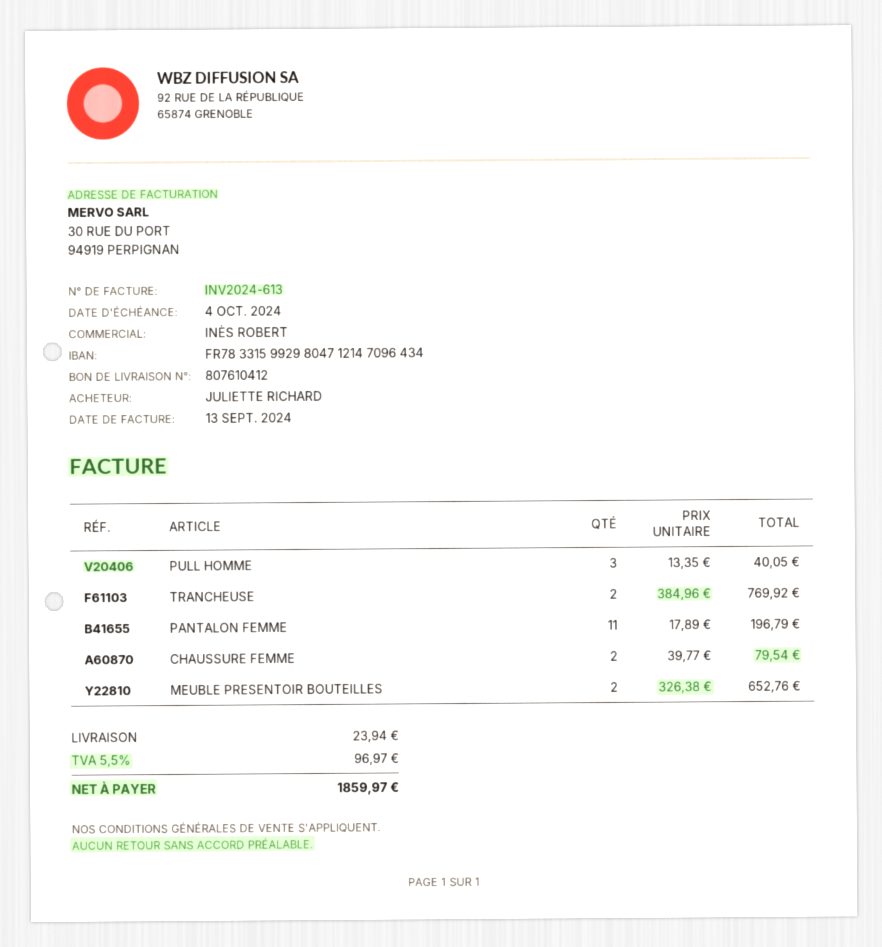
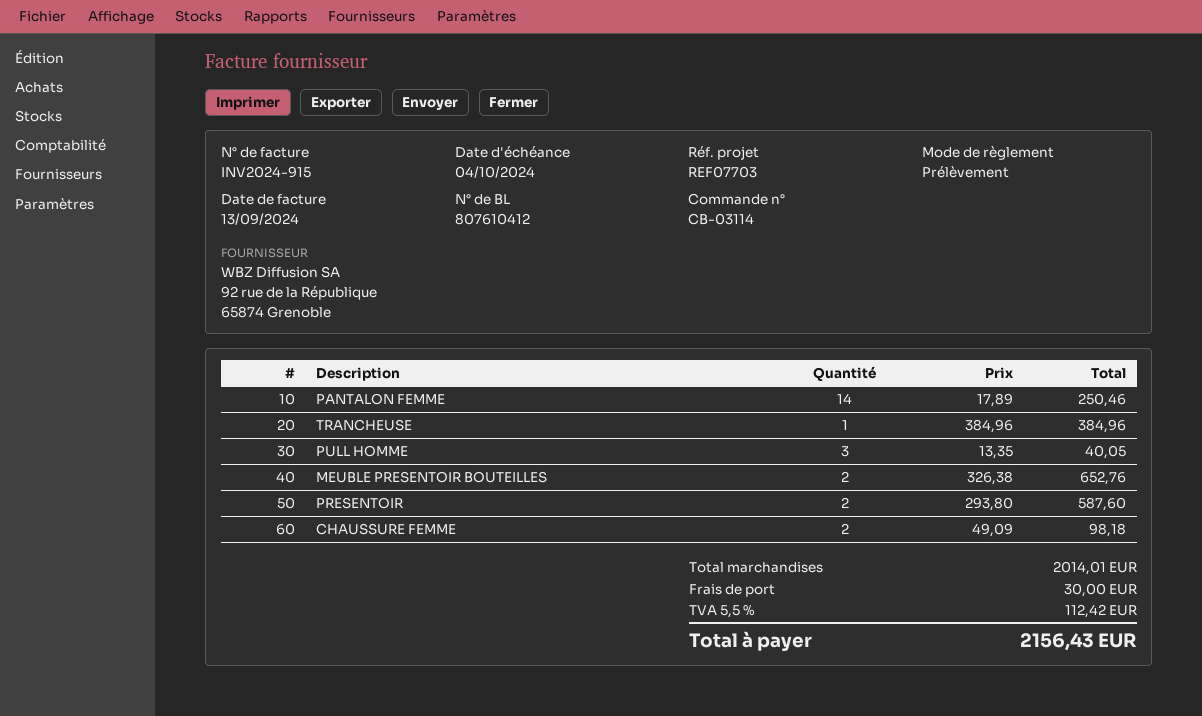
invoice number: INV2024-613 -> INV2024-915
TRANCHEUSE: 2 x 384.96 = 769.92 -> 1 x 384.96 = 384.96
PANTALON FEMME: 11 x 17.89 = 196.79 -> 14 x 17.89 = 250.46
CHAUSSURE FEMME: 2 x 39.77 = 79.54 -> 2 x 49.09 = 98.18
PRESENTOIR: none -> 2 x 293.80 = 587.60
shipping: 23.94 -> 30.00
tax: 5.5% = 96.97 -> 5.5% = 112.42
total: 1859.97 -> 2156.43

